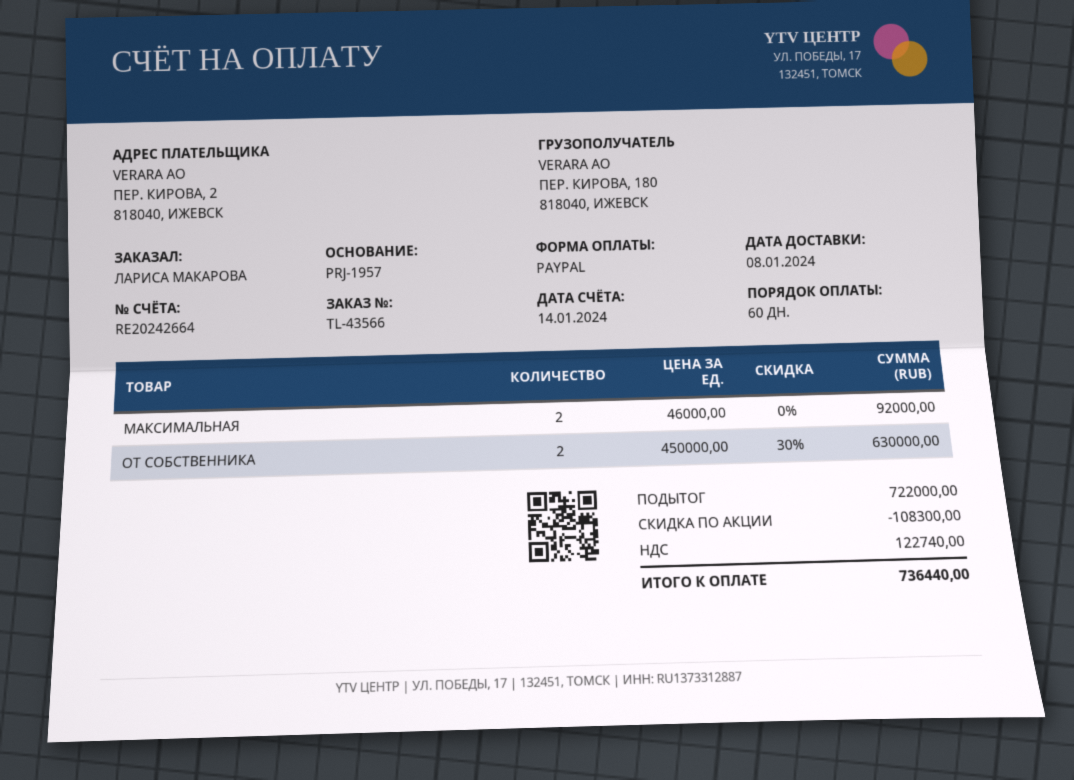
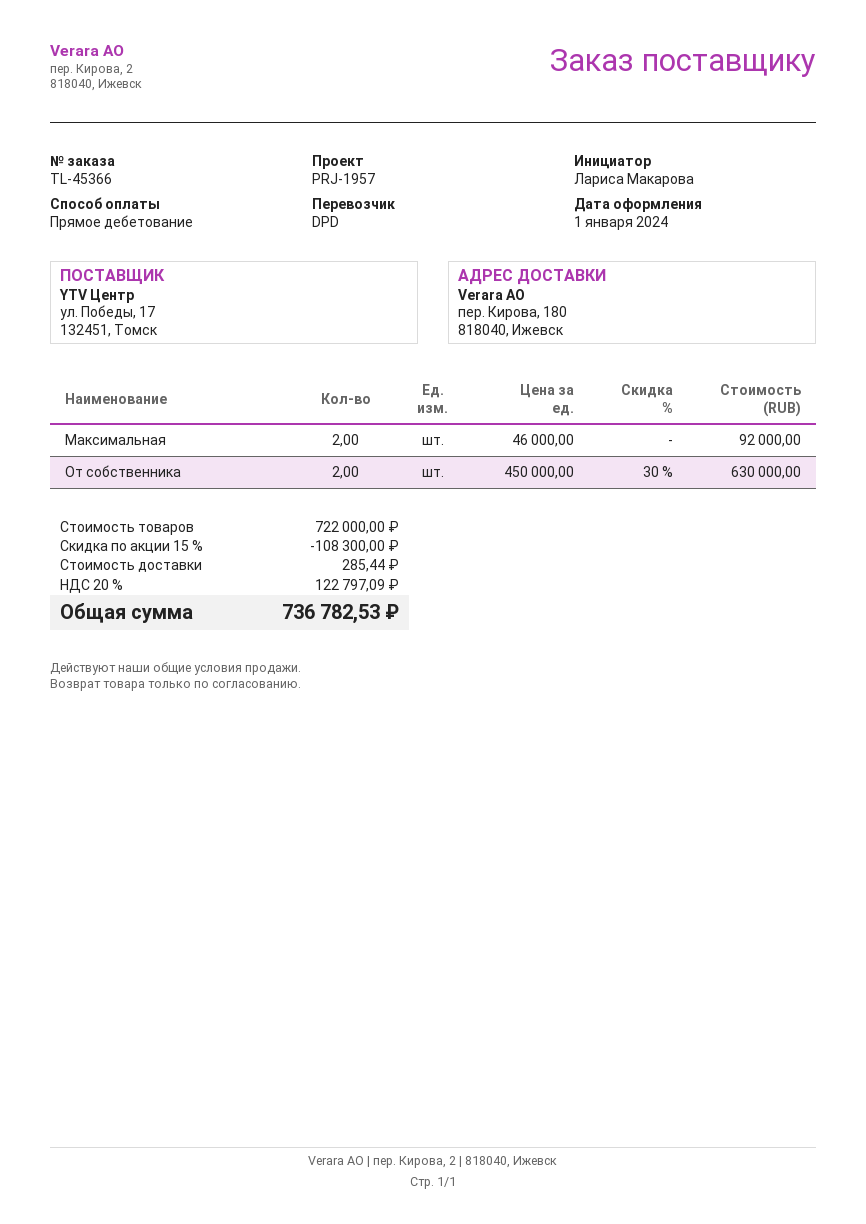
order number: TL-43566 -> TL-45366
payment method: PayPal -> direct debit
shipping: none -> 285.44
tax: 122740.00 -> 122797.09
total: 736440.00 -> 736782.53

